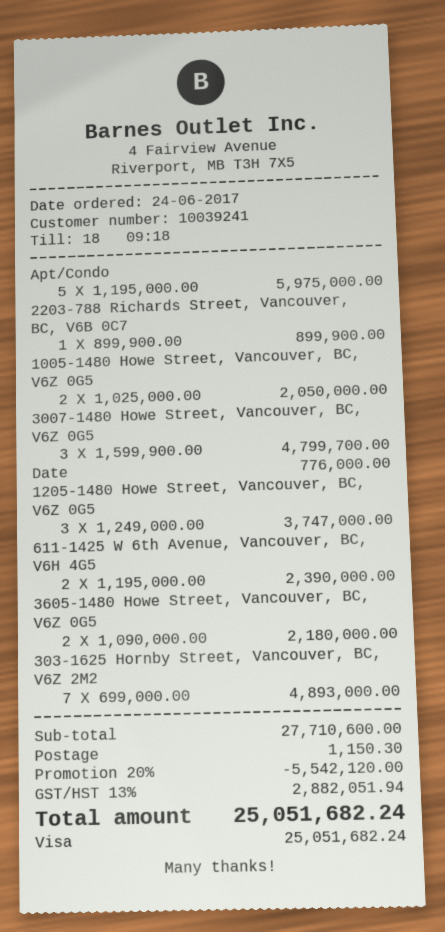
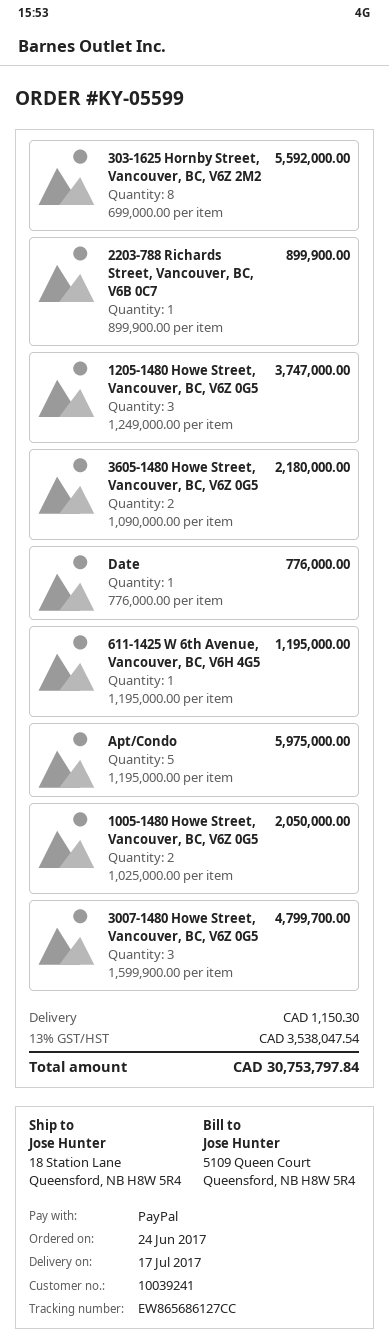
payment method: Visa -> PayPal
611-1425 W 6th Avenue, Vancouver, BC, V6H 4G5: 2 x 1195000.00 = 2390000.00 -> 1 x 1195000.00 = 1195000.00
303-1625 Hornby Street, Vancouver, BC, V6Z 2M2: 7 x 699000.00 = 4893000.00 -> 8 x 699000.00 = 5592000.00
discount: 20% = 5542120.00 -> none
tax: 13% = 2882051.94 -> 13% = 3538047.54
total: 25051682.24 -> 30753797.84

